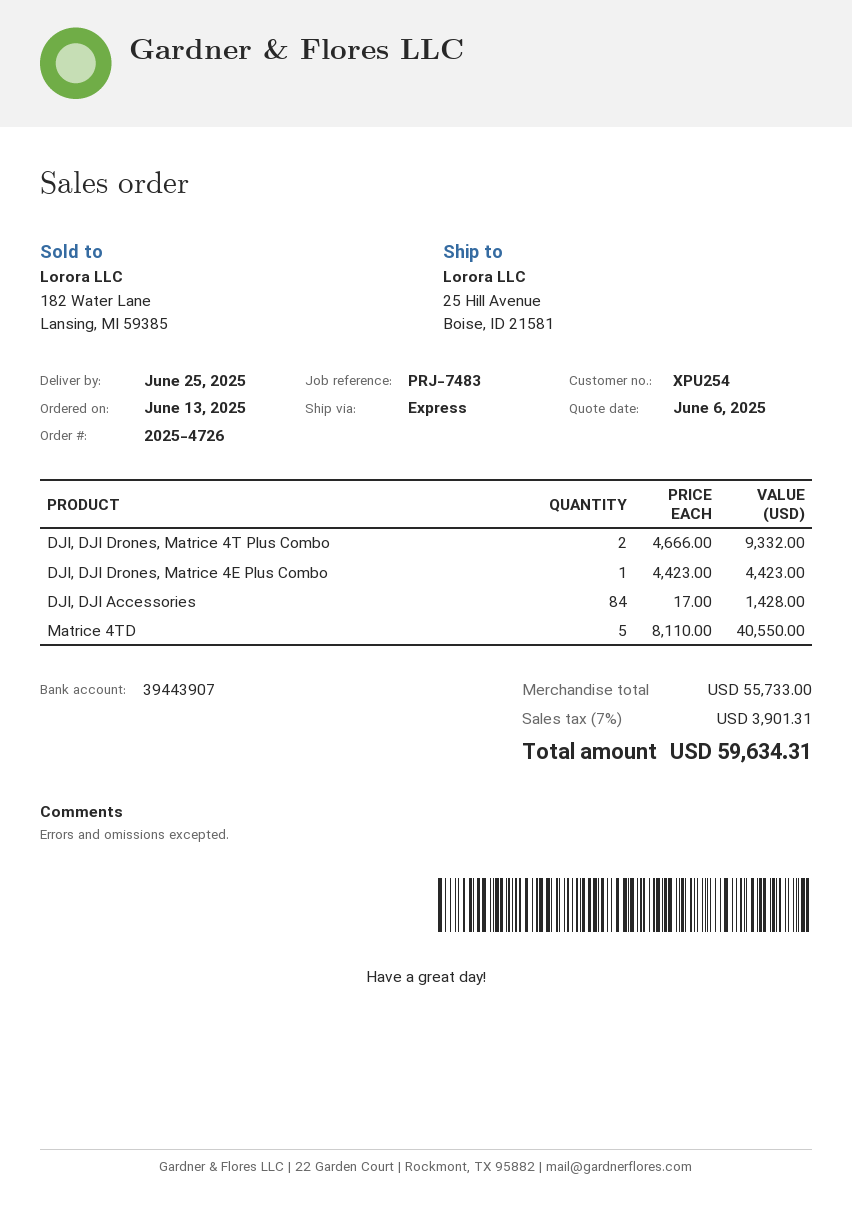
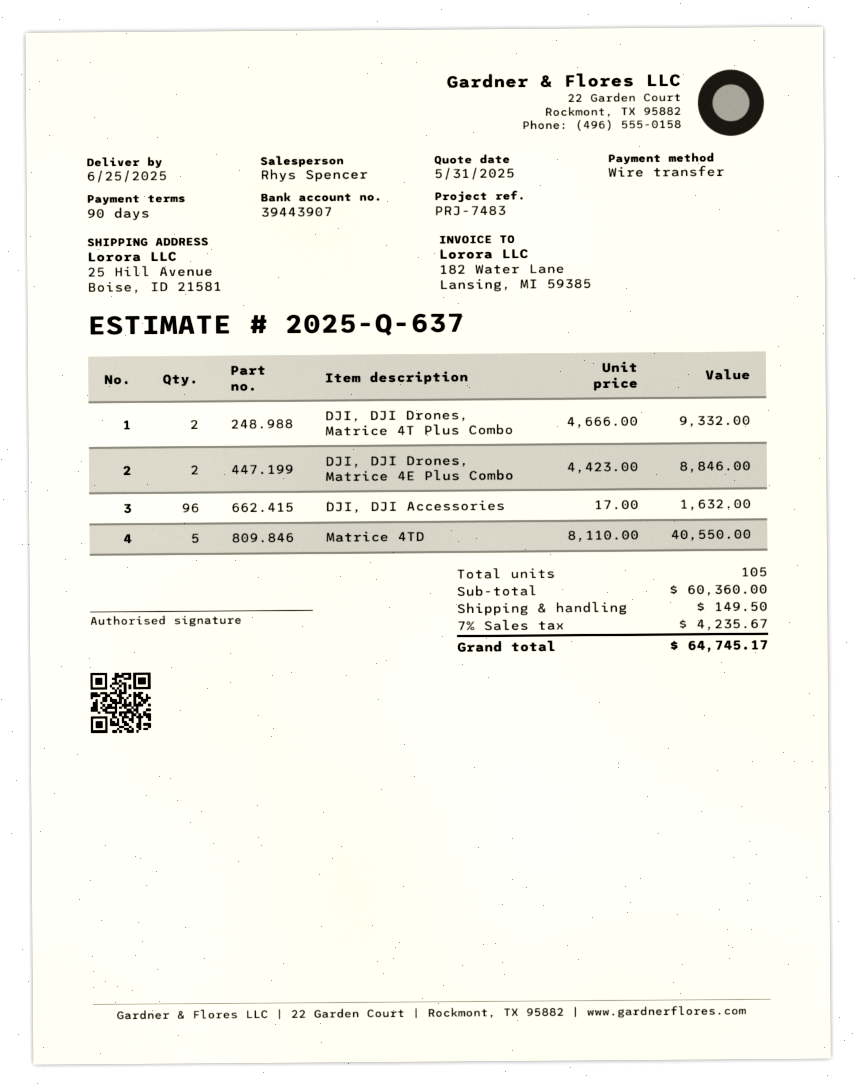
quote date: 2025-06-06 -> 2025-05-31
DJI, DJI Drones, Matrice 4E Plus Combo: 1 x 4423.00 = 4423.00 -> 2 x 4423.00 = 8846.00
DJI, DJI Accessories: 84 x 17.00 = 1428.00 -> 96 x 17.00 = 1632.00
subtotal: 55733.00 -> 60360.00
shipping: none -> 149.50
tax: 7% = 3901.31 -> 7% = 4235.67
total: 59634.31 -> 64745.17

